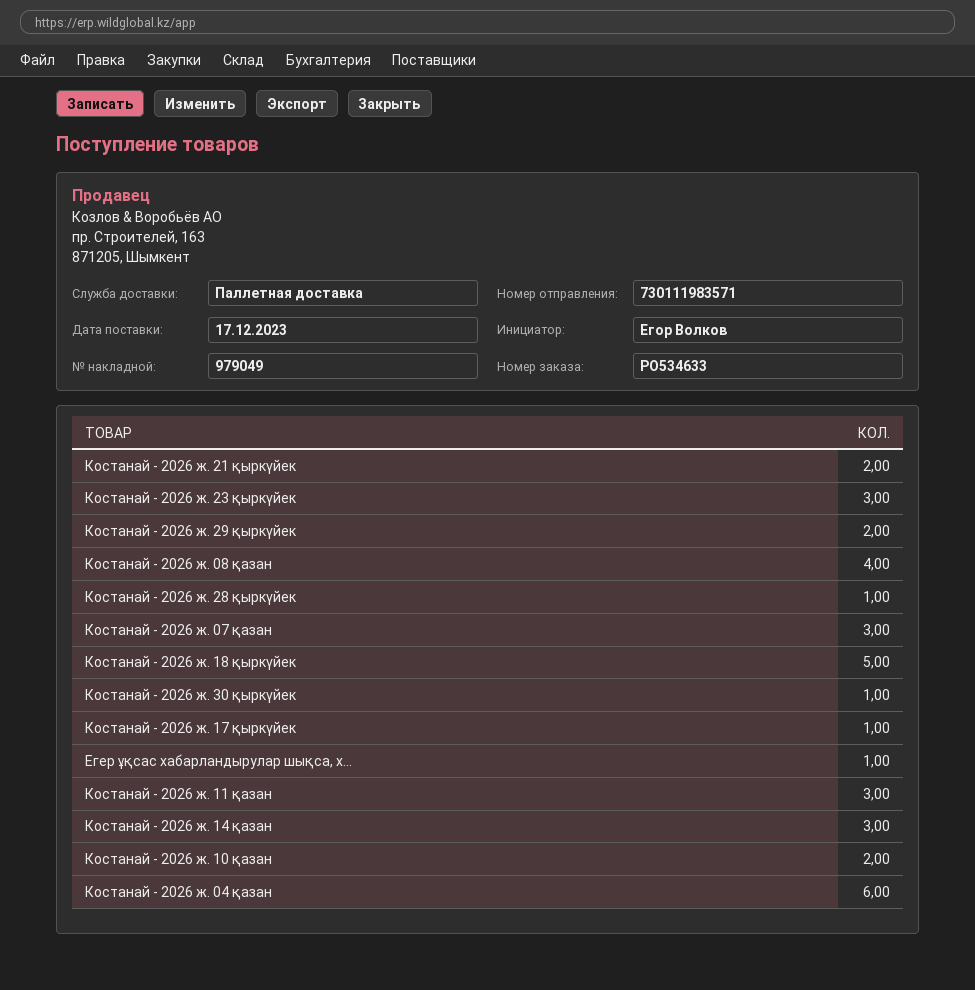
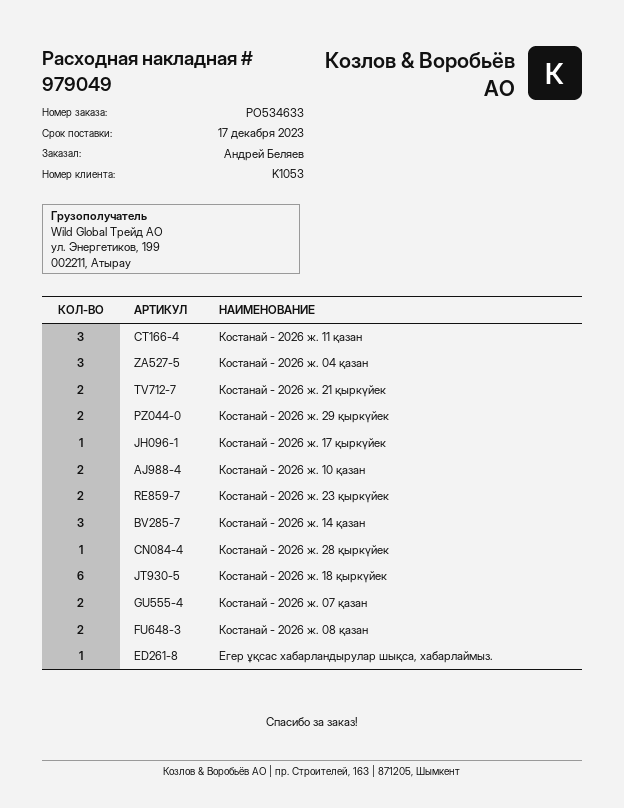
ordered by: Егор Волков -> Андрей Беляев
Костанай - 2026 ж. 23 қыркүйек: 3 -> 2
Костанай - 2026 ж. 08 қазан: 4 -> 2
Костанай - 2026 ж. 07 қазан: 3 -> 2
Костанай - 2026 ж. 18 қыркүйек: 5 -> 6
Костанай - 2026 ж. 30 қыркүйек: 1 -> none
Костанай - 2026 ж. 04 қазан: 6 -> 3

